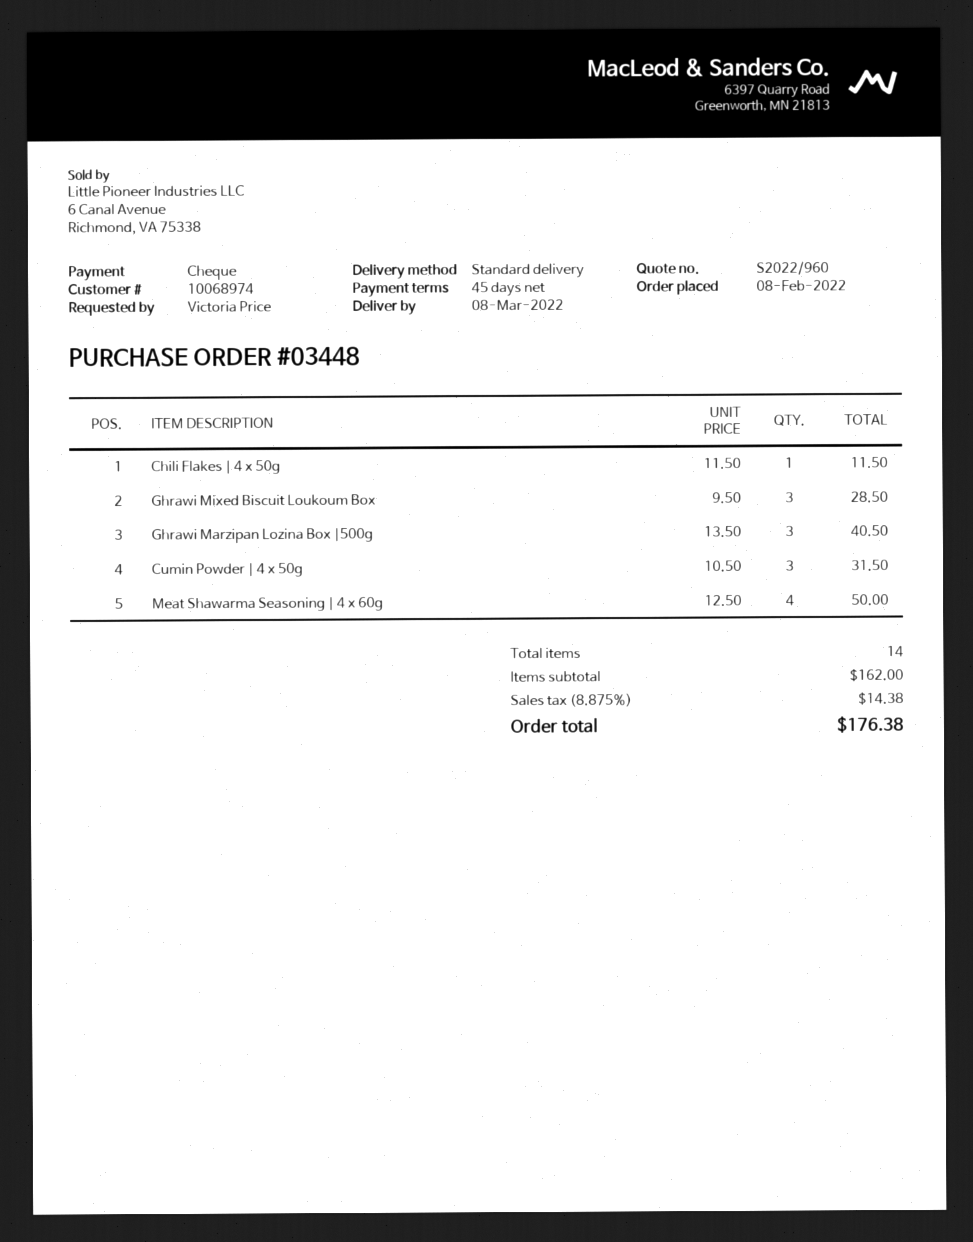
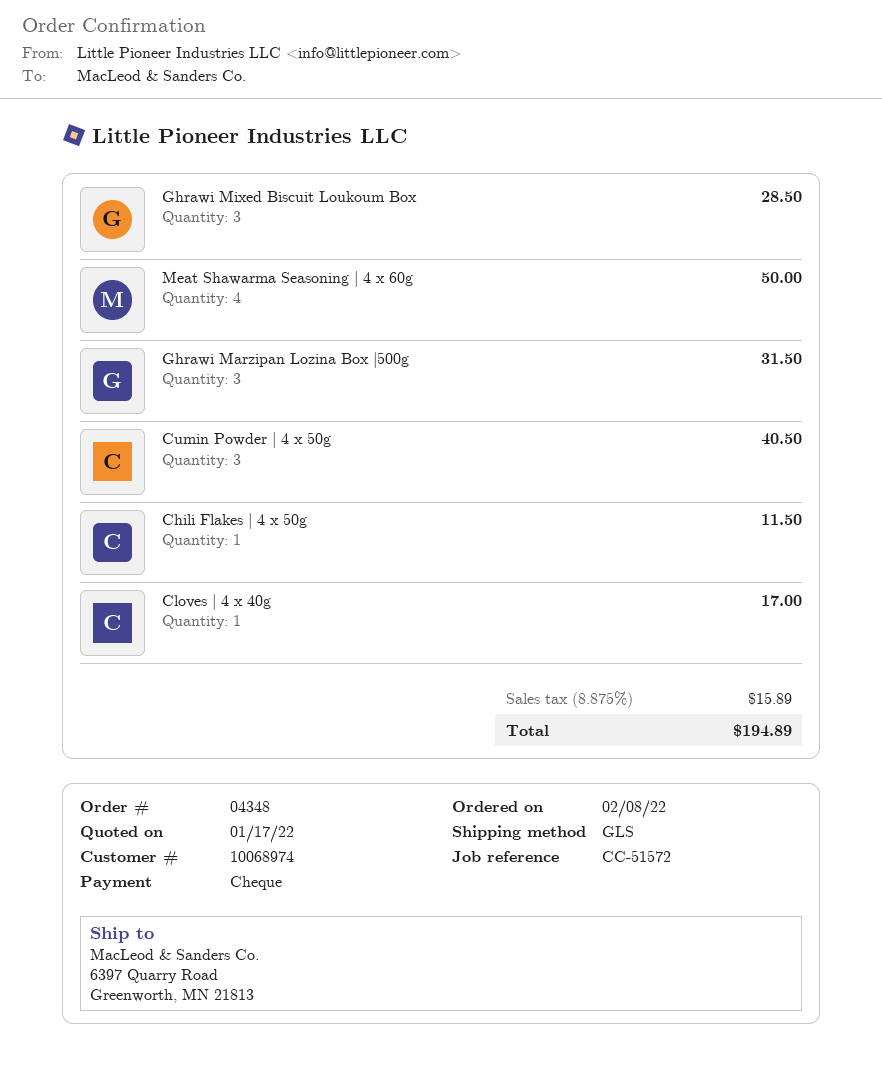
order number: 03448 -> 04348
shipping method: standard -> GLS
Ghrawi Marzipan Lozina Box |500g: 3 for 40.50 -> 3 for 31.50
Cumin Powder | 4 x 50g: 3 for 31.50 -> 3 for 40.50
Cloves | 4 x 40g: none -> 1 for 17.00
tax: 8.875% = 14.38 -> 8.875% = 15.89
total: 176.38 -> 194.89

